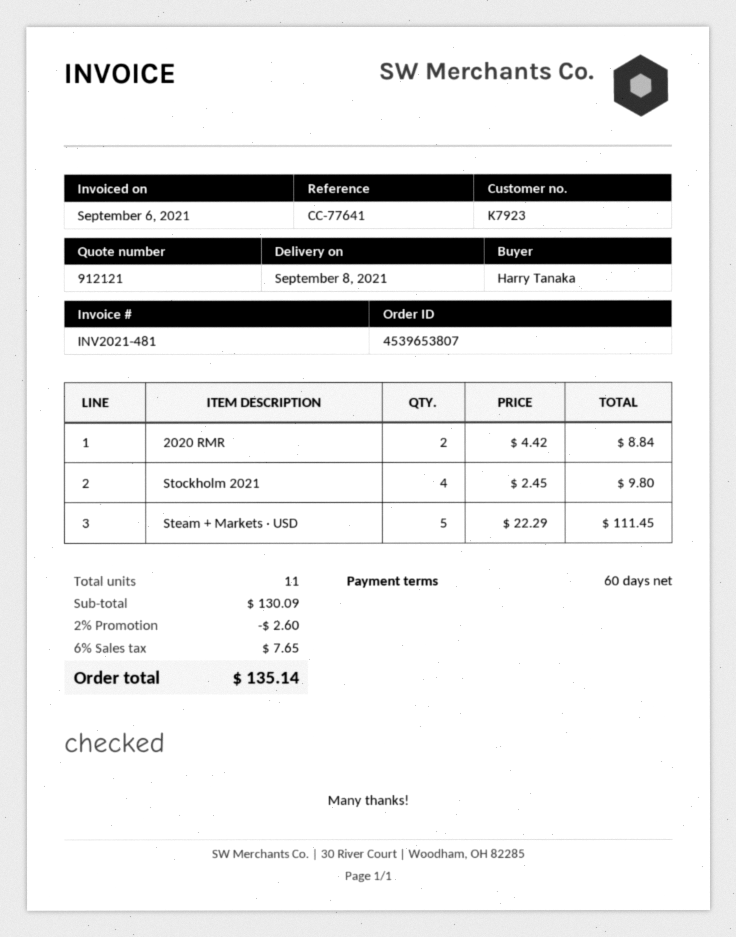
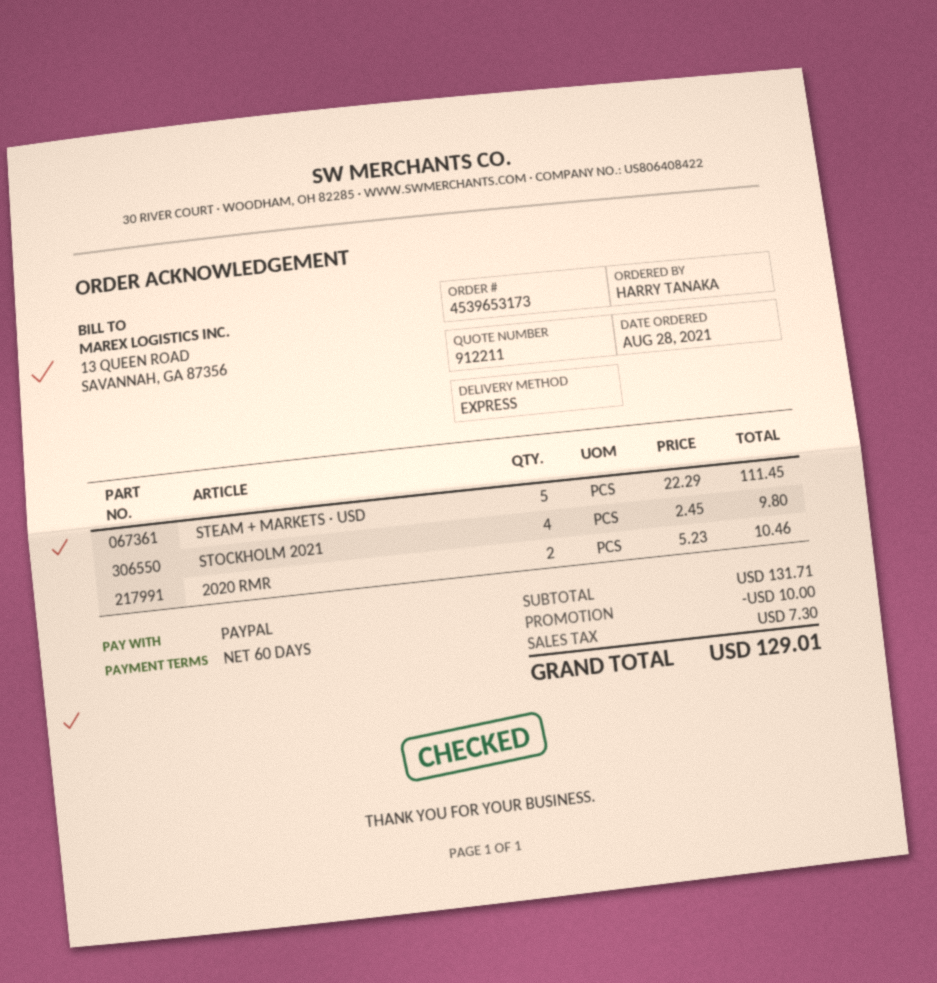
quote number: 912121 -> 912211
order number: 4539653807 -> 4539653173
2020 RMR: 2 x 4.42 = 8.84 -> 2 x 5.23 = 10.46
subtotal: 130.09 -> 131.71
discount: 2.60 -> 10.00
tax: 7.65 -> 7.30
total: 135.14 -> 129.01

